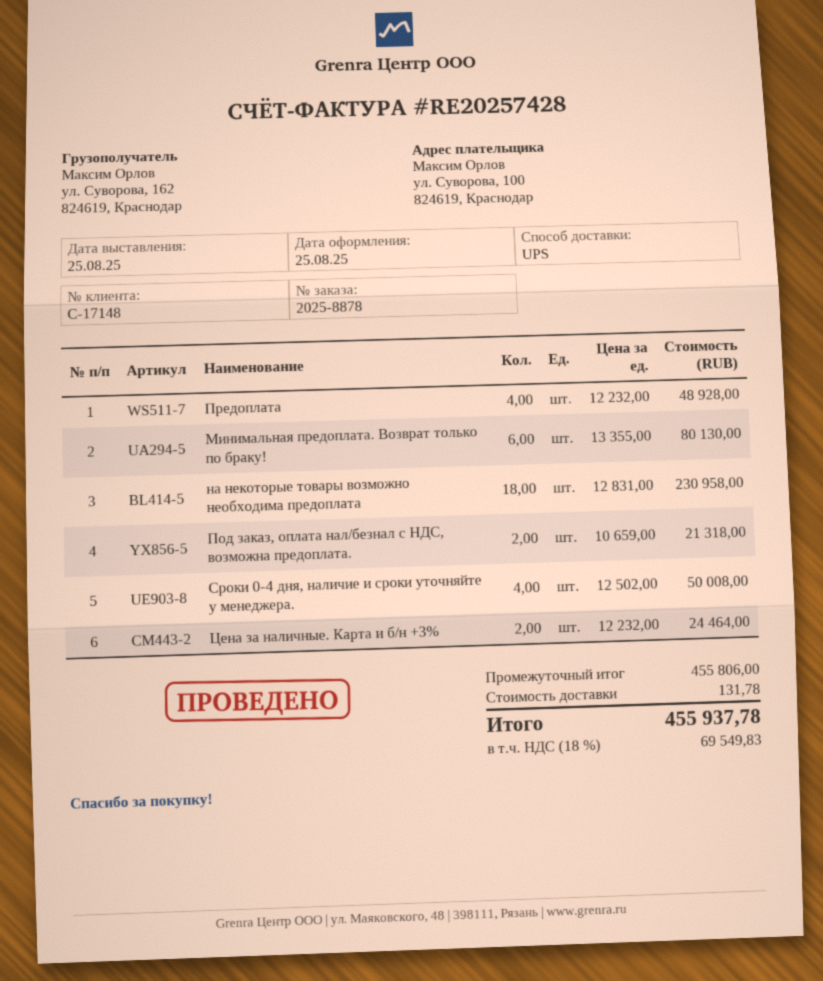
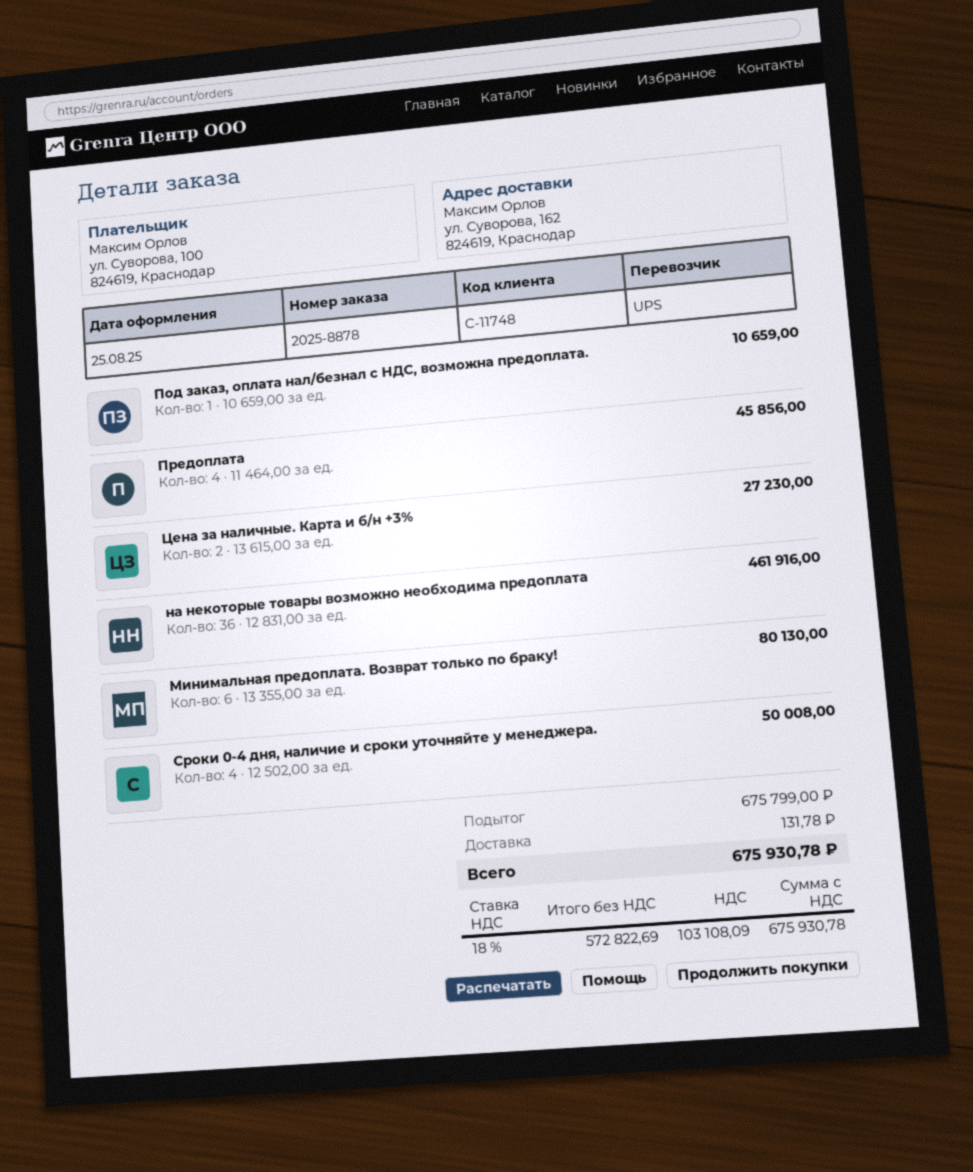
customer number: C-17148 -> C-11748
Предоплата: 4 x 12232.00 = 48928.00 -> 4 x 11464.00 = 45856.00
на некоторые товары возможно необходима предоплата: 18 x 12831.00 = 230958.00 -> 36 x 12831.00 = 461916.00
Под заказ, оплата нал/безнал с НДС, возможна предоплата.: 2 x 10659.00 = 21318.00 -> 1 x 10659.00 = 10659.00
Цена за наличные. Карта и б/н +3%: 2 x 12232.00 = 24464.00 -> 2 x 13615.00 = 27230.00
subtotal: 455806.00 -> 675799.00
tax: 18% = 69549.83 -> 18% = 103108.09
total: 455937.78 -> 675930.78

